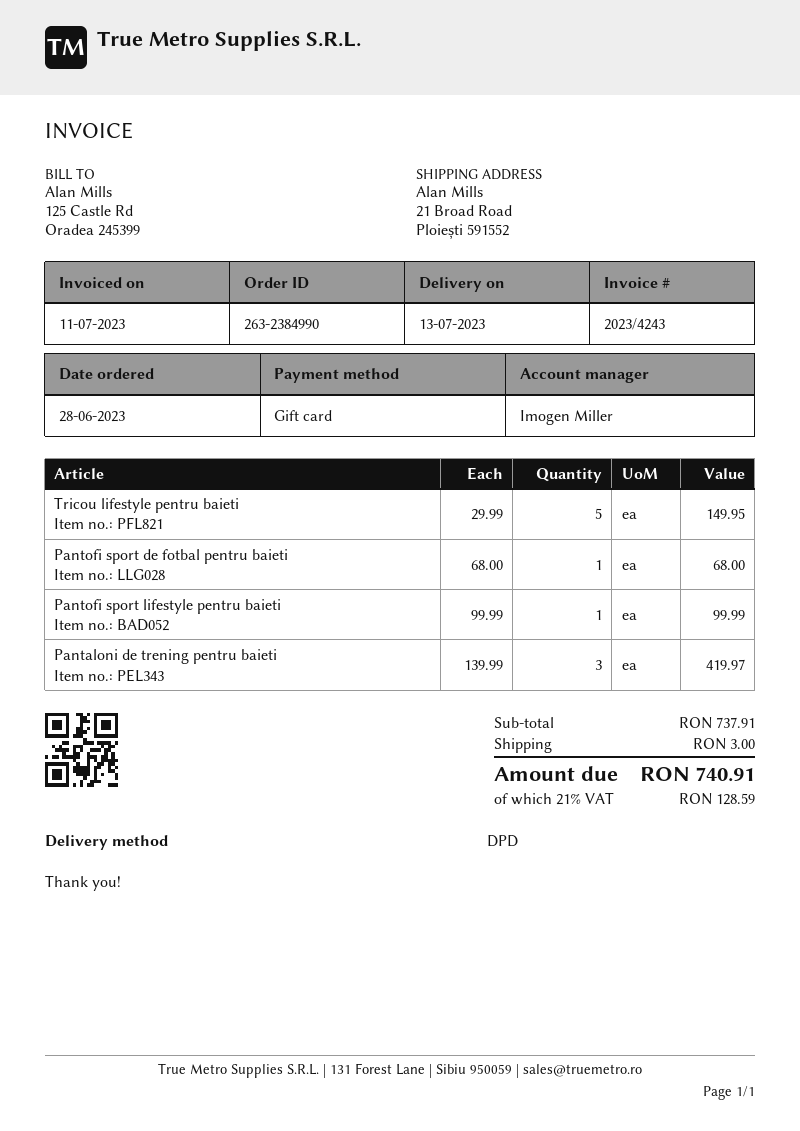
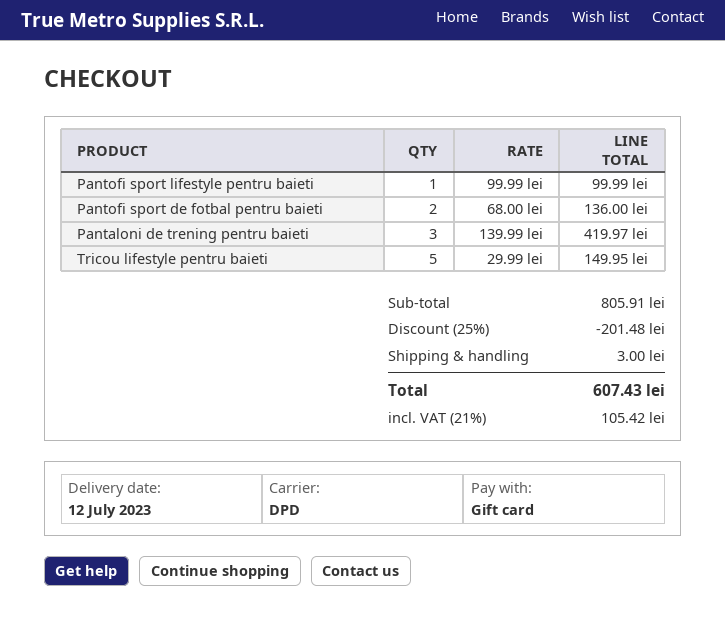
delivery date: 2023-07-13 -> 2023-07-12
Pantofi sport de fotbal pentru baieti: 1 x 68.00 = 68.00 -> 2 x 68.00 = 136.00
subtotal: 737.91 -> 805.91
discount: none -> 25% = 201.48
tax: 21% = 128.59 -> 21% = 105.42
total: 740.91 -> 607.43

